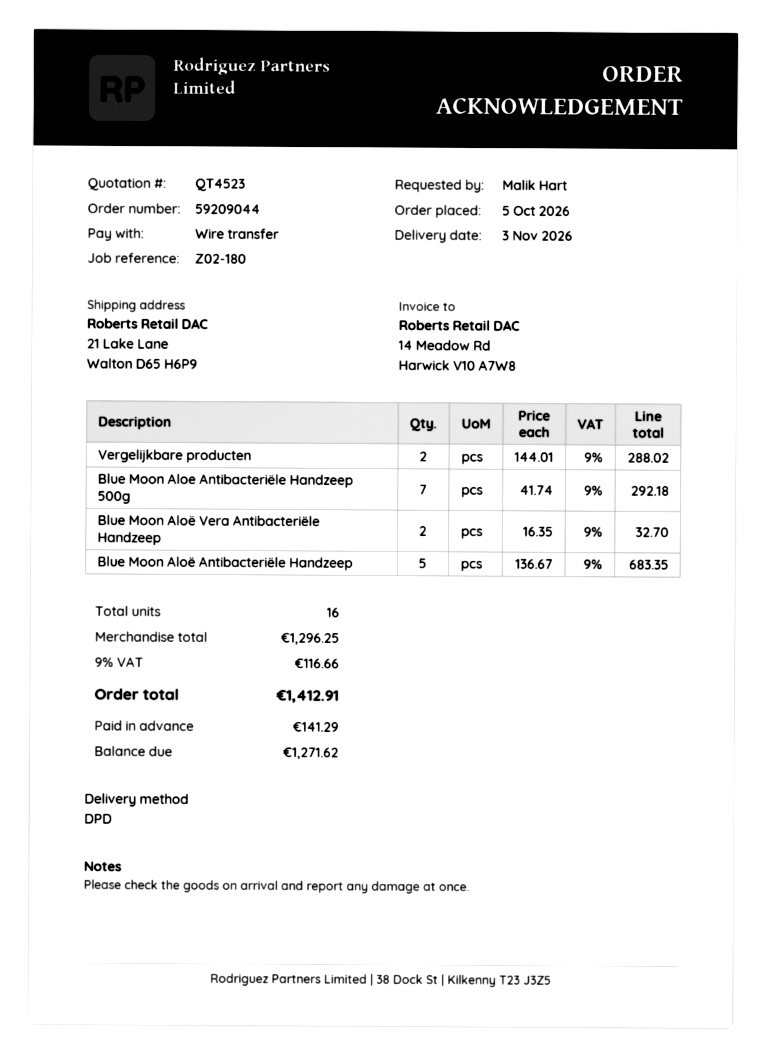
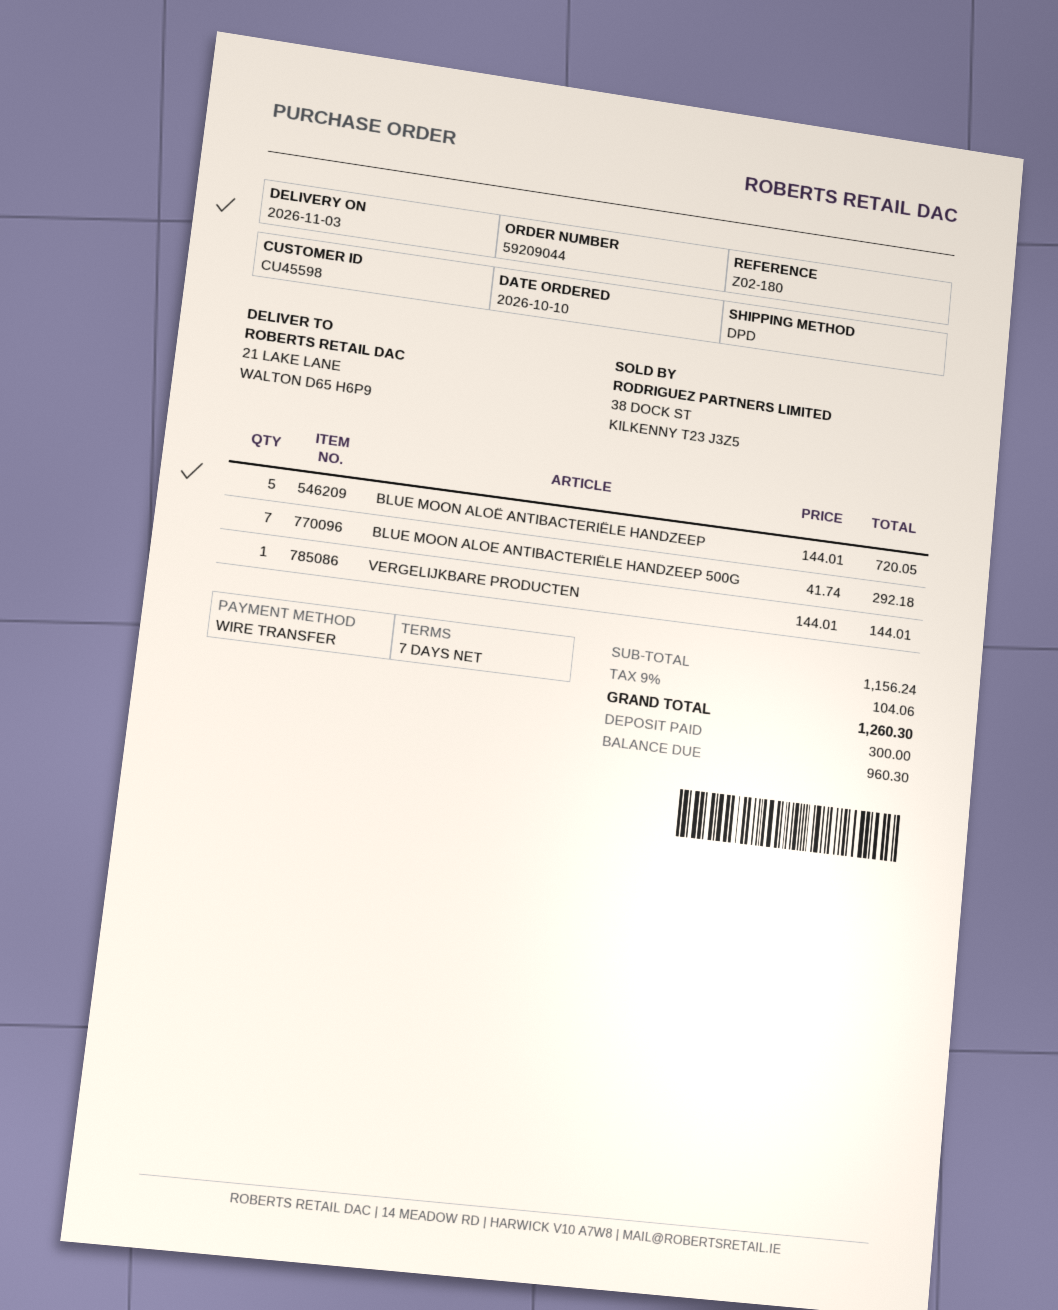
order date: 2026-10-05 -> 2026-10-10
Vergelijkbare producten: 2 x 144.01 = 288.02 -> 1 x 144.01 = 144.01
Blue Moon Aloë Vera Antibacteriële Handzeep: 2 x 16.35 = 32.70 -> none
Blue Moon Aloë Antibacteriële Handzeep: 5 x 136.67 = 683.35 -> 5 x 144.01 = 720.05
subtotal: 1296.25 -> 1156.24
tax: 9% = 116.66 -> 9% = 104.06
total: 1412.91 -> 1260.30
deposit: 141.29 -> 300.00
balance: 1271.62 -> 960.30

